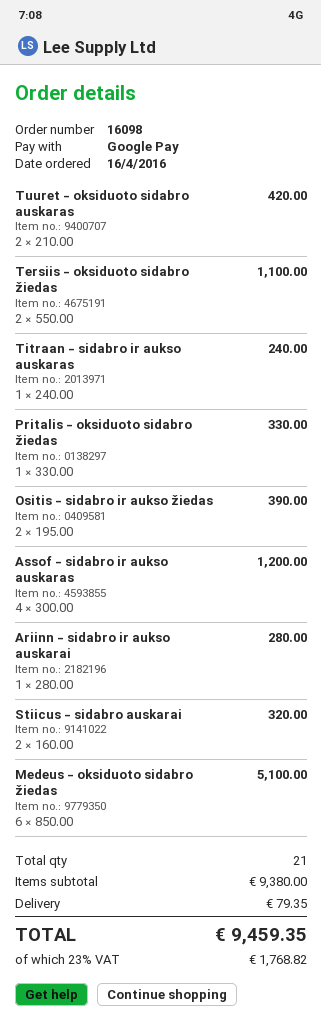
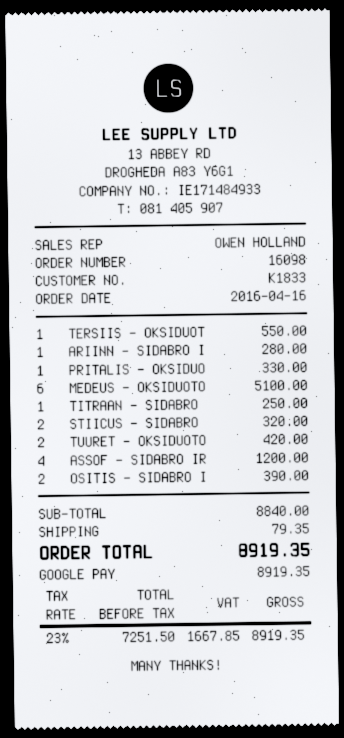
Tersiis - oksiduoto sidabro žiedas: 2 for 1100.00 -> 1 for 550.00
Titraan - sidabro ir aukso auskaras: 1 for 240.00 -> 1 for 250.00
subtotal: 9380.00 -> 8840.00
tax: 23% = 1768.82 -> 23% = 1667.85
total: 9459.35 -> 8919.35

